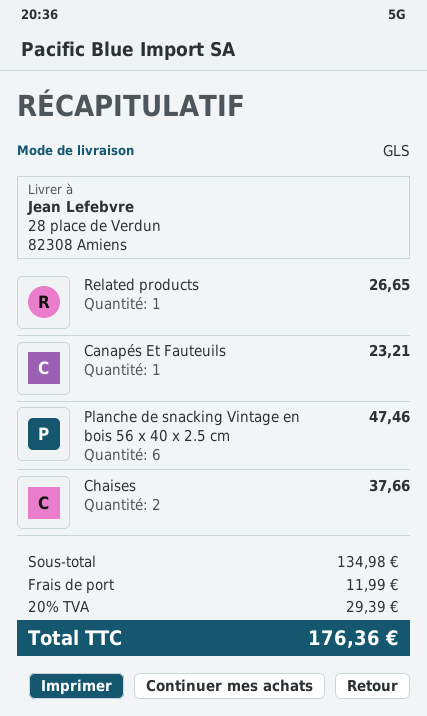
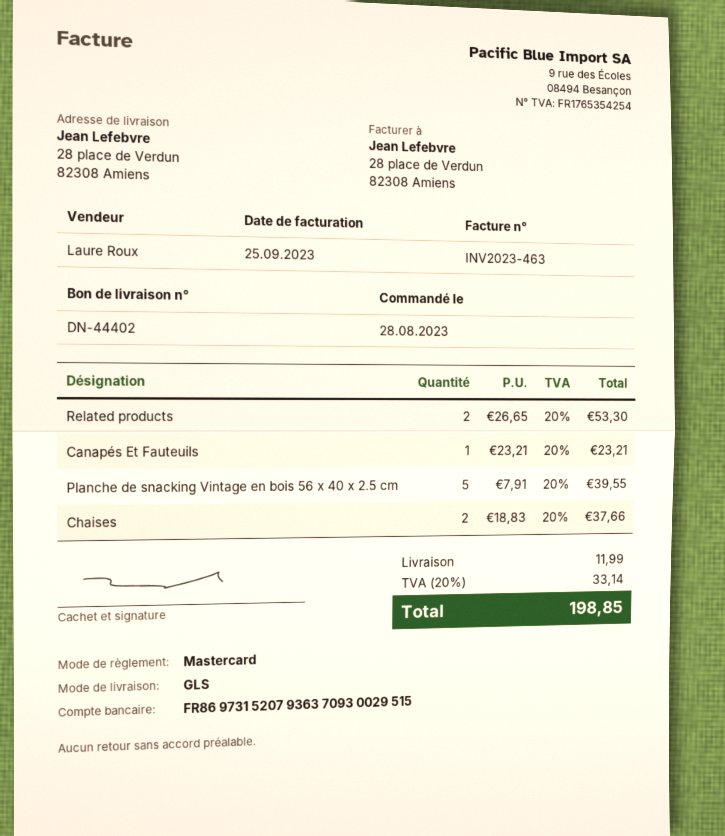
Related products: 1 for 26.65 -> 2 for 53.30
Planche de snacking Vintage en bois 56 x 40 x 2.5 cm: 6 for 47.46 -> 5 for 39.55
tax: 20% = 29.39 -> 20% = 33.14
total: 176.36 -> 198.85

